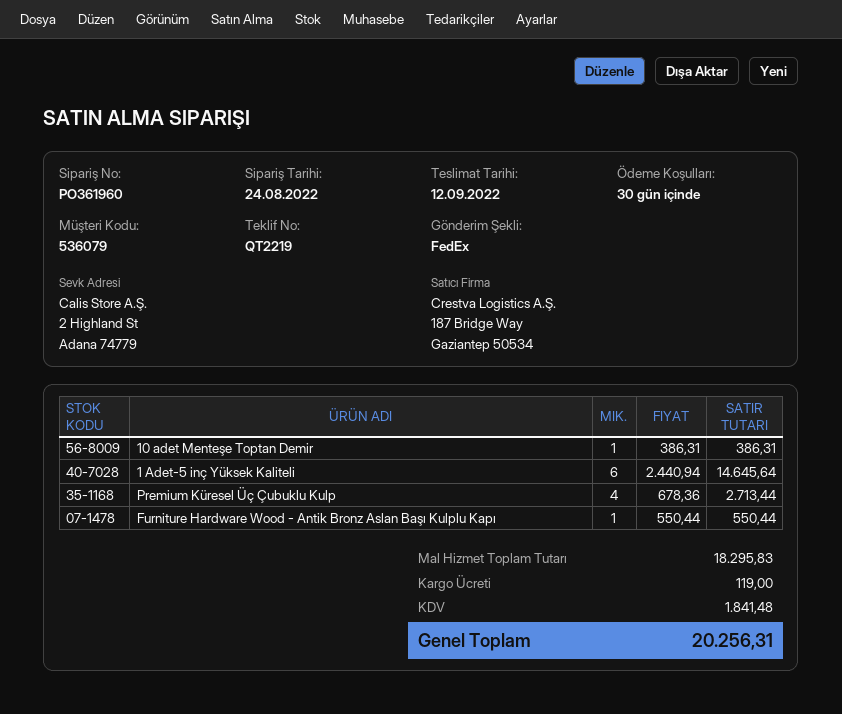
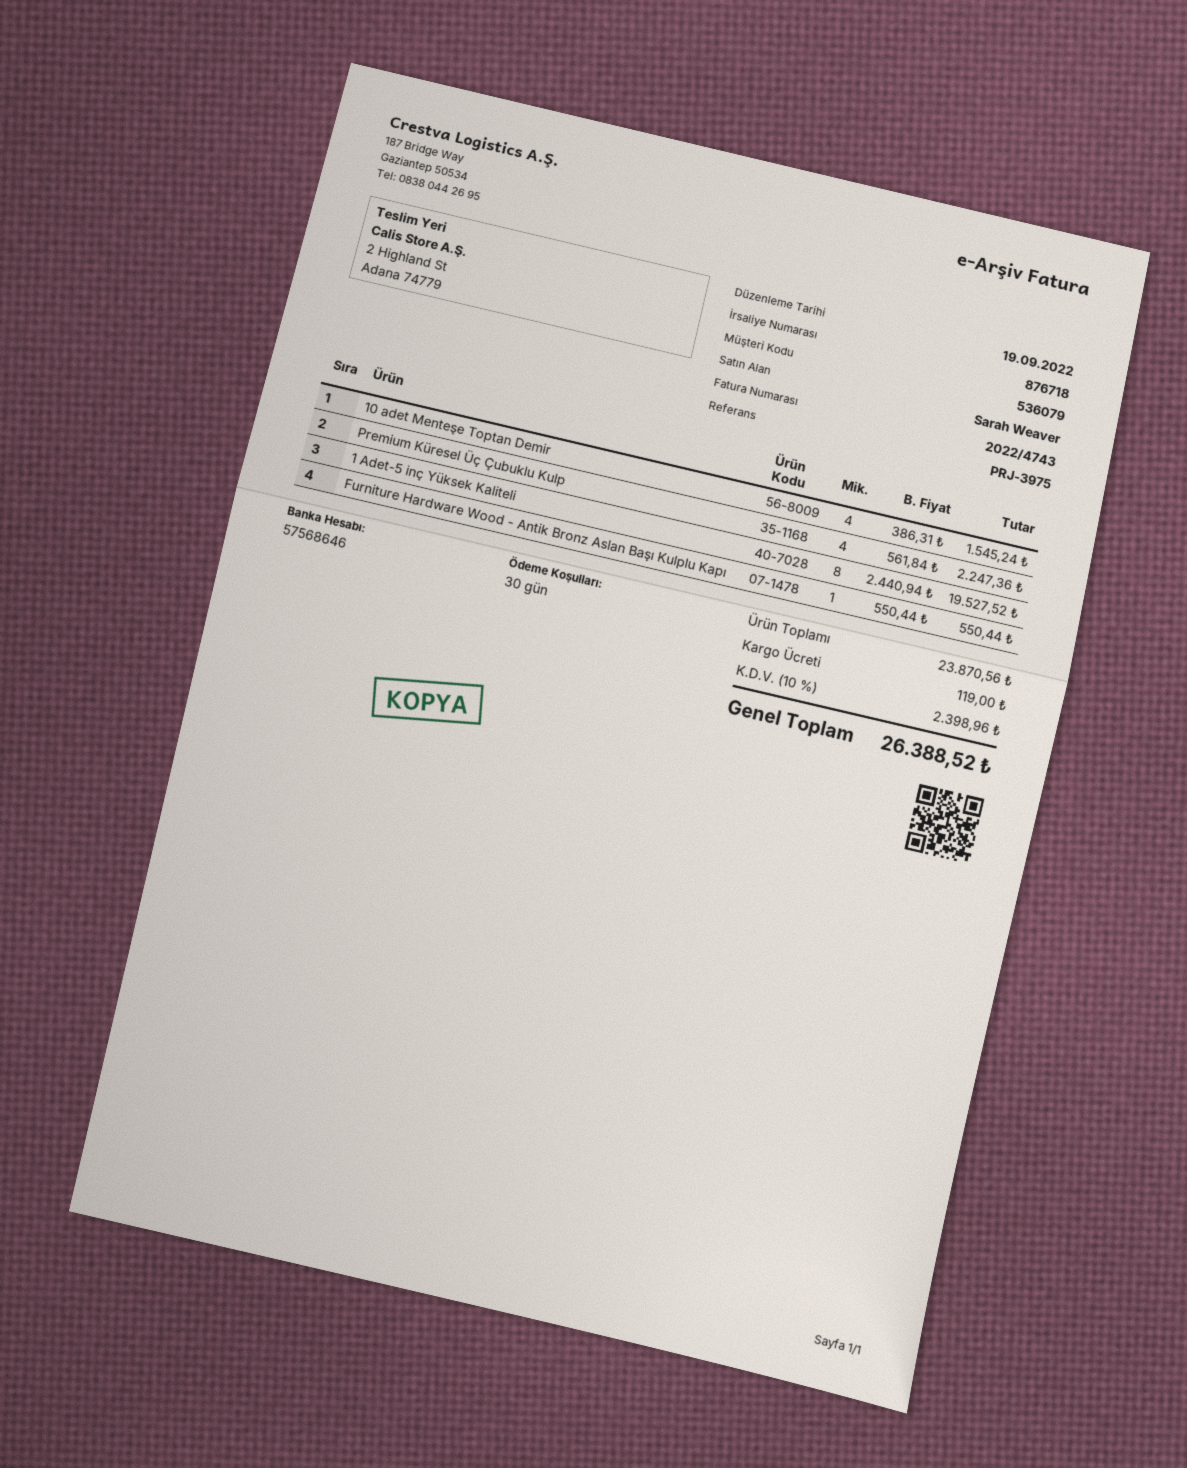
10 adet Menteşe Toptan Demir: 1 x 386.31 = 386.31 -> 4 x 386.31 = 1545.24
1 Adet-5 inç Yüksek Kaliteli: 6 x 2440.94 = 14645.64 -> 8 x 2440.94 = 19527.52
Premium Küresel Üç Çubuklu Kulp: 4 x 678.36 = 2713.44 -> 4 x 561.84 = 2247.36
subtotal: 18295.83 -> 23870.56
tax: 1841.48 -> 2398.96
total: 20256.31 -> 26388.52

